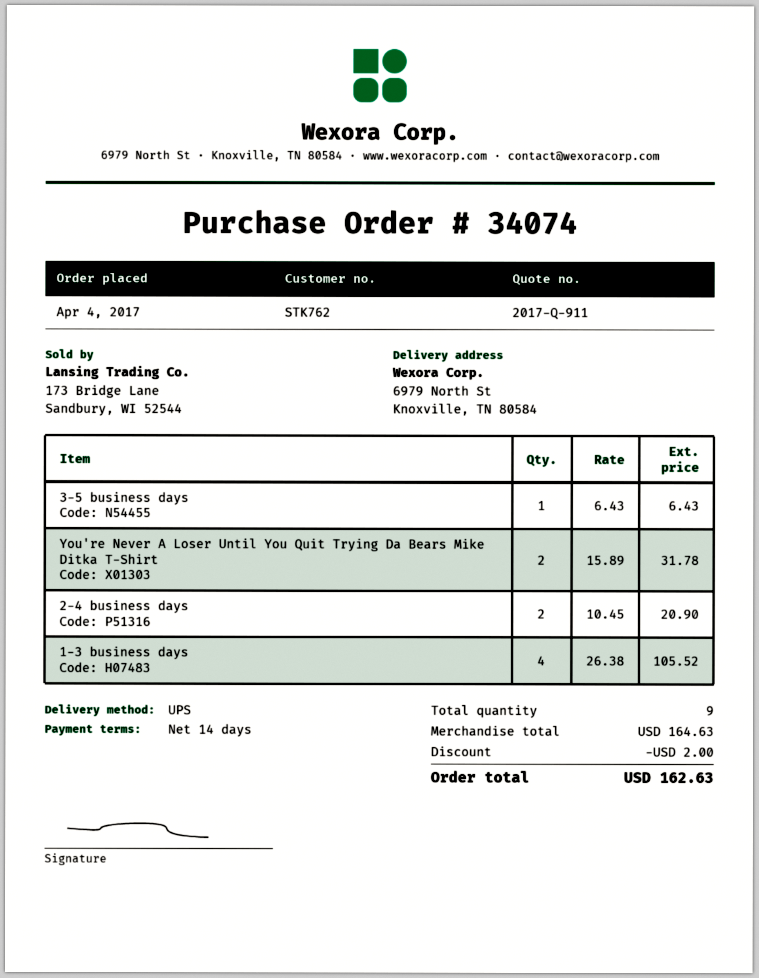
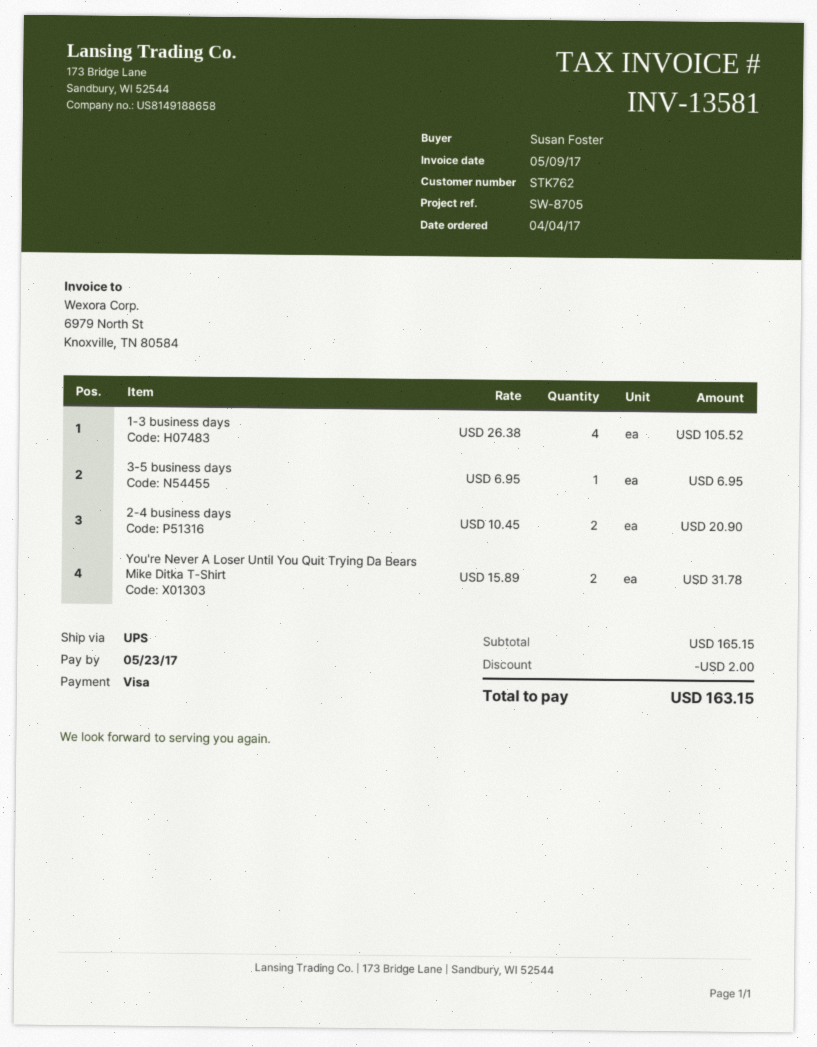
3-5 business days: 1 x 6.43 = 6.43 -> 1 x 6.95 = 6.95
subtotal: 164.63 -> 165.15
total: 162.63 -> 163.15

